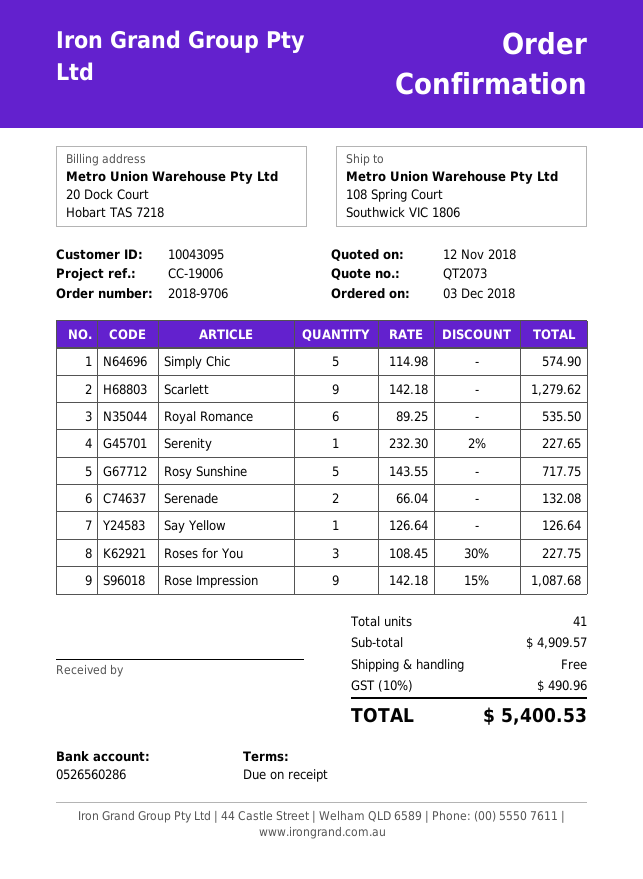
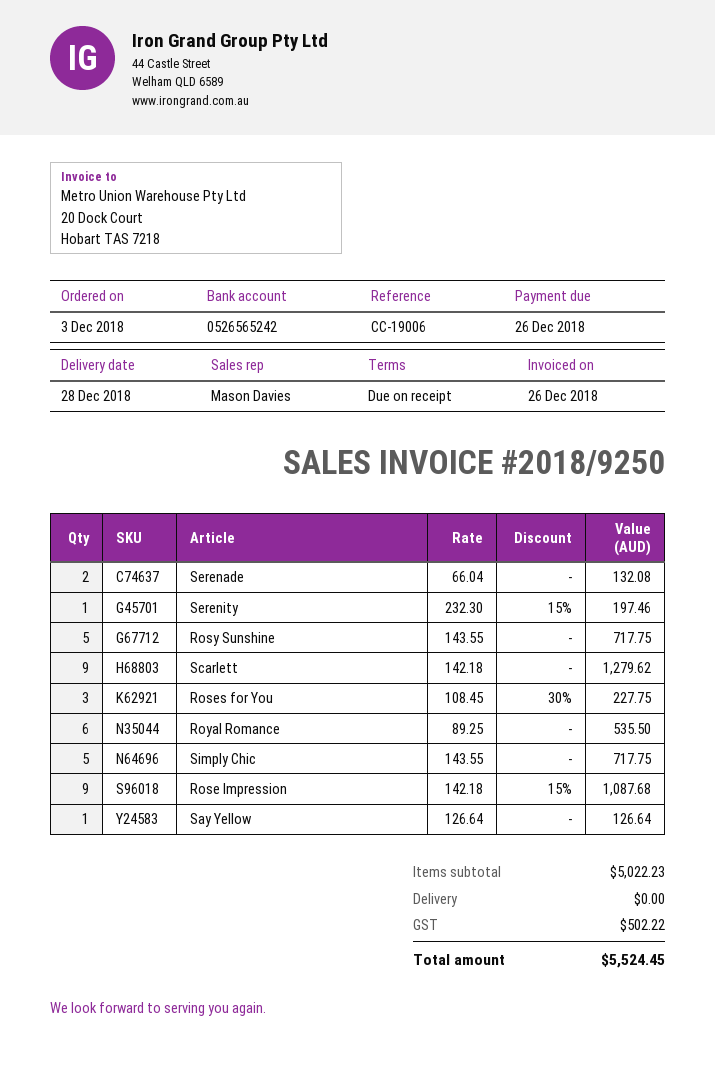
bank account: 0526560286 -> 0526565242
Simply Chic: 5 x 114.98 = 574.90 -> 5 x 143.55 = 717.75
Serenity: 1 x 232.30 - 2% = 227.65 -> 1 x 232.30 - 15% = 197.46
subtotal: 4909.57 -> 5022.23
tax: 490.96 -> 502.22
total: 5400.53 -> 5524.45

